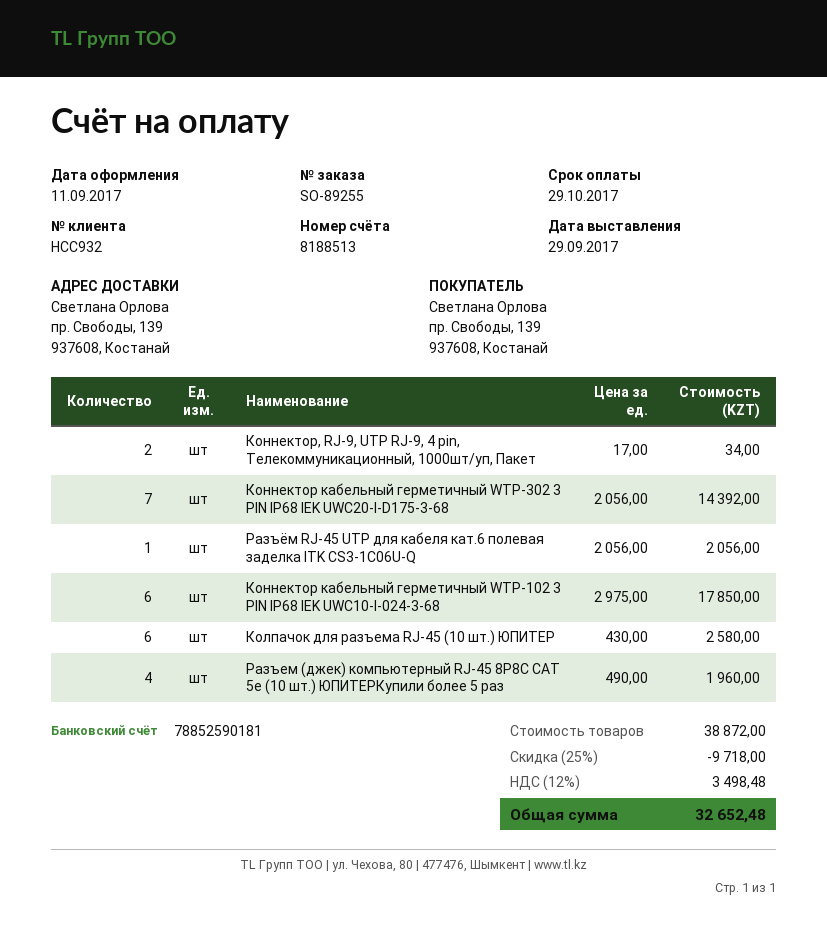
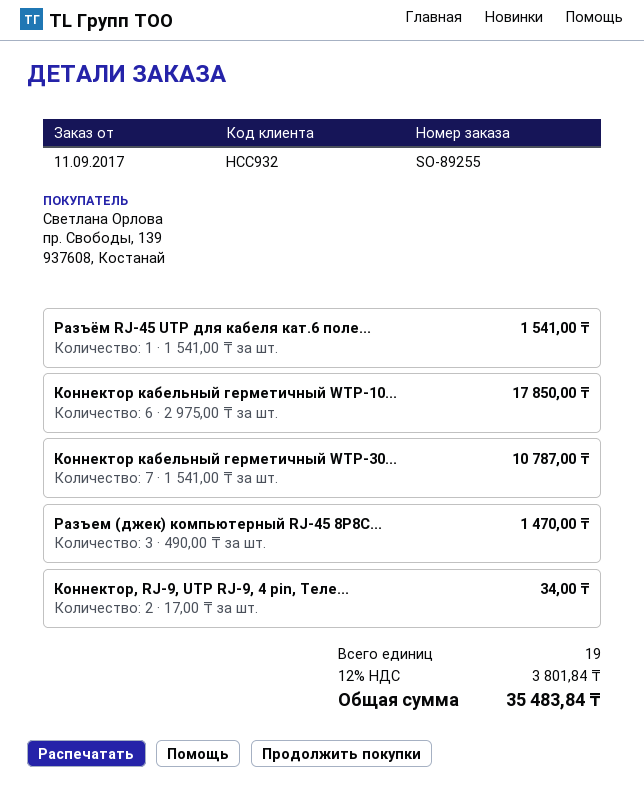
Коннектор кабельный герметичный WTP-302 3 PIN IP68 IEK UWC20-I-D175-3-68: 7 x 2056.00 = 14392.00 -> 7 x 1541.00 = 10787.00
Разъём RJ-45 UTP для кабеля кат.6 полевая заделка ITK CS3-1C06U-Q: 1 x 2056.00 = 2056.00 -> 1 x 1541.00 = 1541.00
Колпачок для разъема RJ-45 (10 шт.) ЮПИТЕР: 6 x 430.00 = 2580.00 -> none
Разъем (джек) компьютерный RJ-45 8P8C CAT 5e (10 шт.) ЮПИТЕРКупили более 5 раз: 4 x 490.00 = 1960.00 -> 3 x 490.00 = 1470.00
discount: 25% = 9718.00 -> none
tax: 12% = 3498.48 -> 12% = 3801.84
total: 32652.48 -> 35483.84

